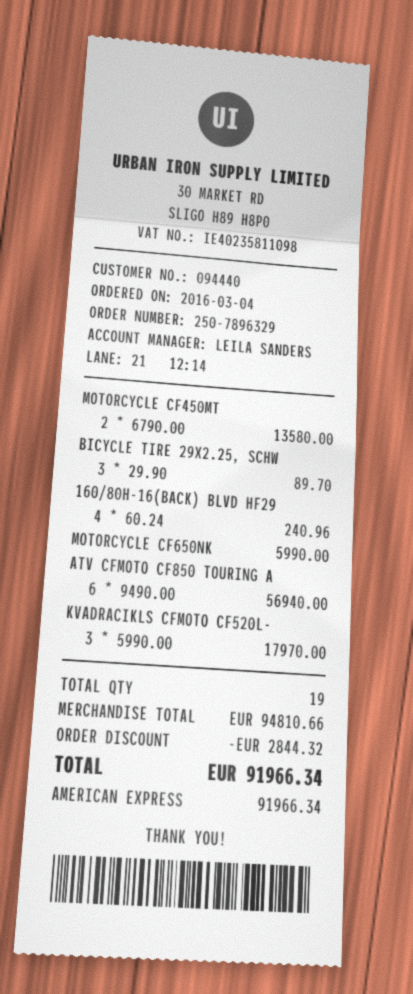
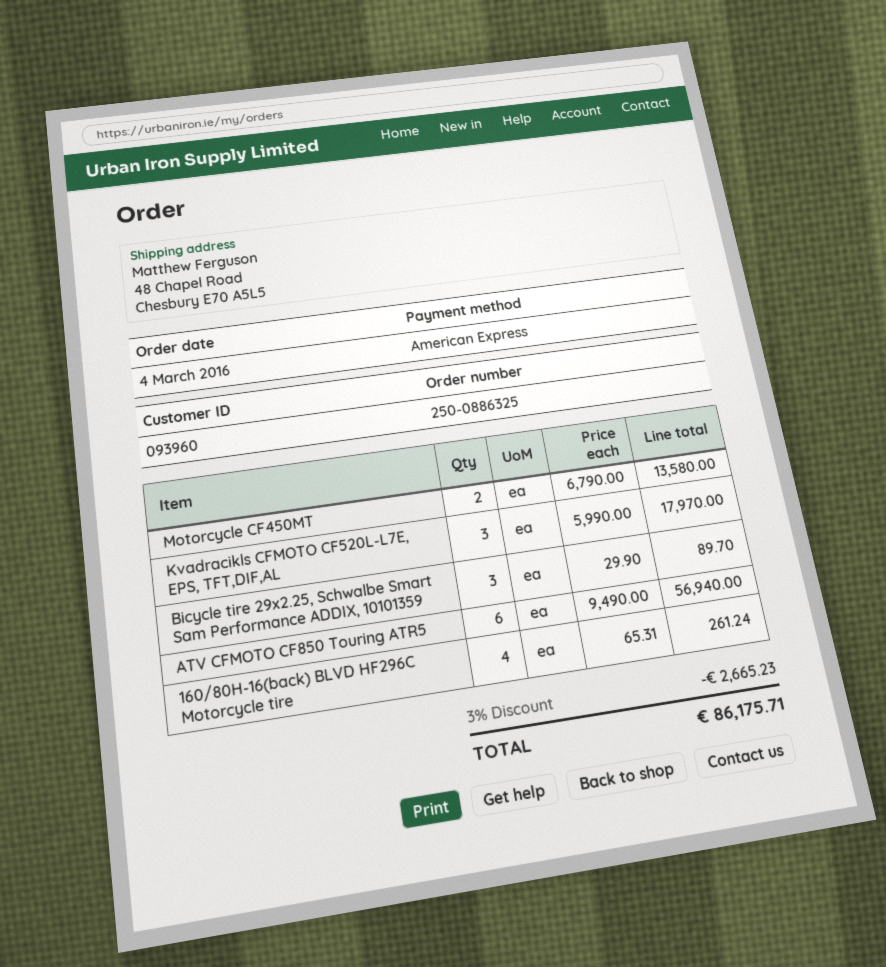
order number: 250-7896329 -> 250-0886325
customer number: 094440 -> 093960
160/80H-16(BACK) BLVD HF29: 4 x 60.24 = 240.96 -> 4 x 65.31 = 261.24
MOTORCYCLE CF650NK: 1 x 5990.00 = 5990.00 -> none
discount: 2844.32 -> 2665.23
total: 91966.34 -> 86175.71

